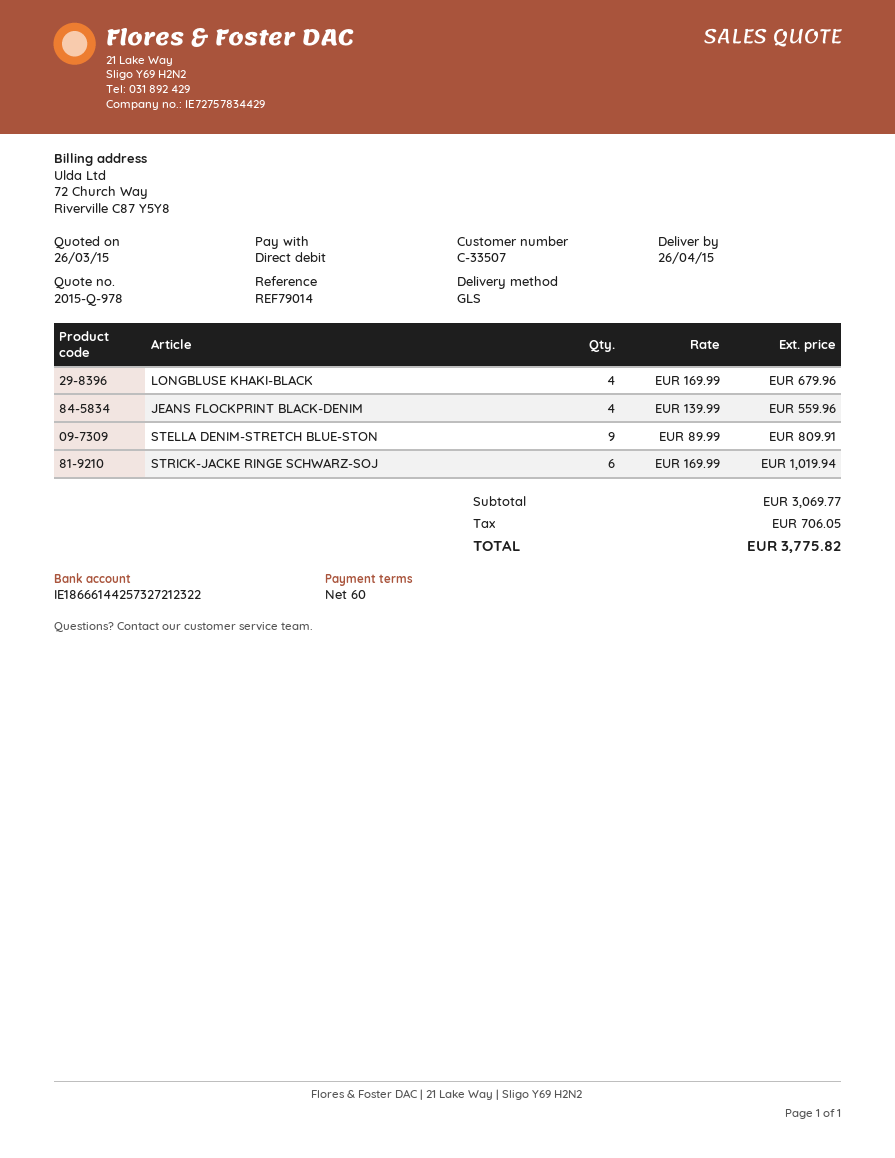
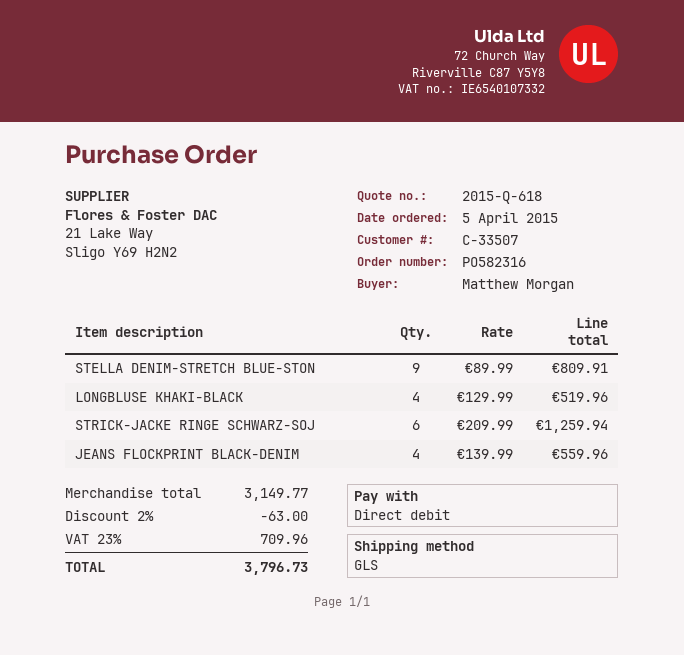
quote number: 2015-Q-978 -> 2015-Q-618
LONGBLUSE KHAKI-BLACK: 4 x 169.99 = 679.96 -> 4 x 129.99 = 519.96
STRICK-JACKE RINGE SCHWARZ-SOJ: 6 x 169.99 = 1019.94 -> 6 x 209.99 = 1259.94
subtotal: 3069.77 -> 3149.77
discount: none -> 2% = 63.00
tax: 706.05 -> 709.96
total: 3775.82 -> 3796.73

